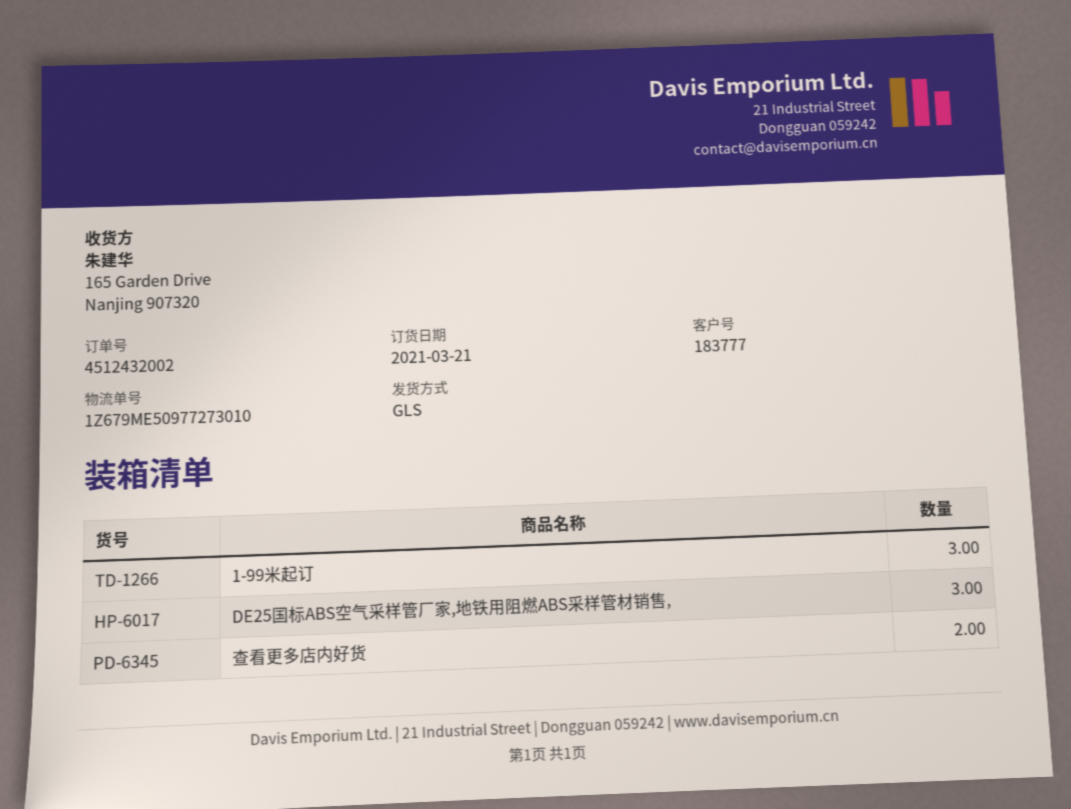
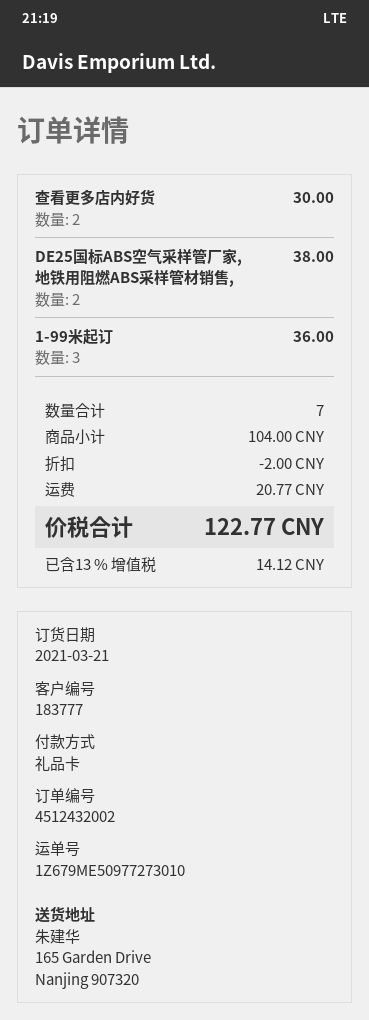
DE25国标ABS空气采样管厂家,地铁用阻燃ABS采样管材销售,: 3 -> 2

